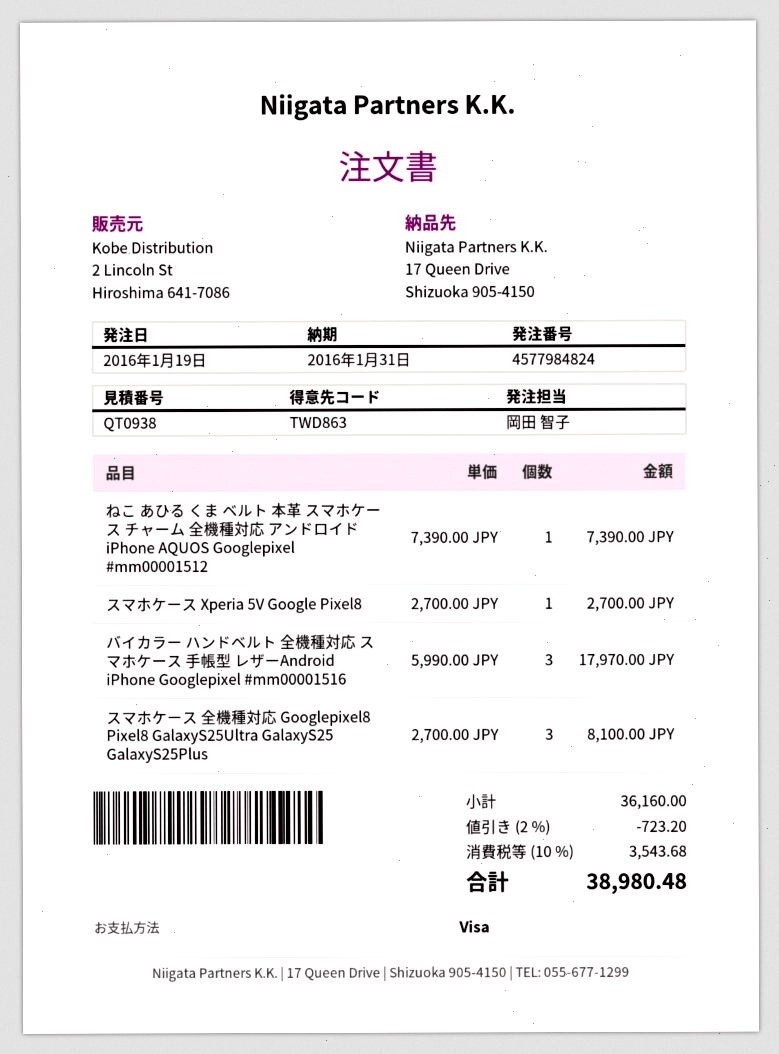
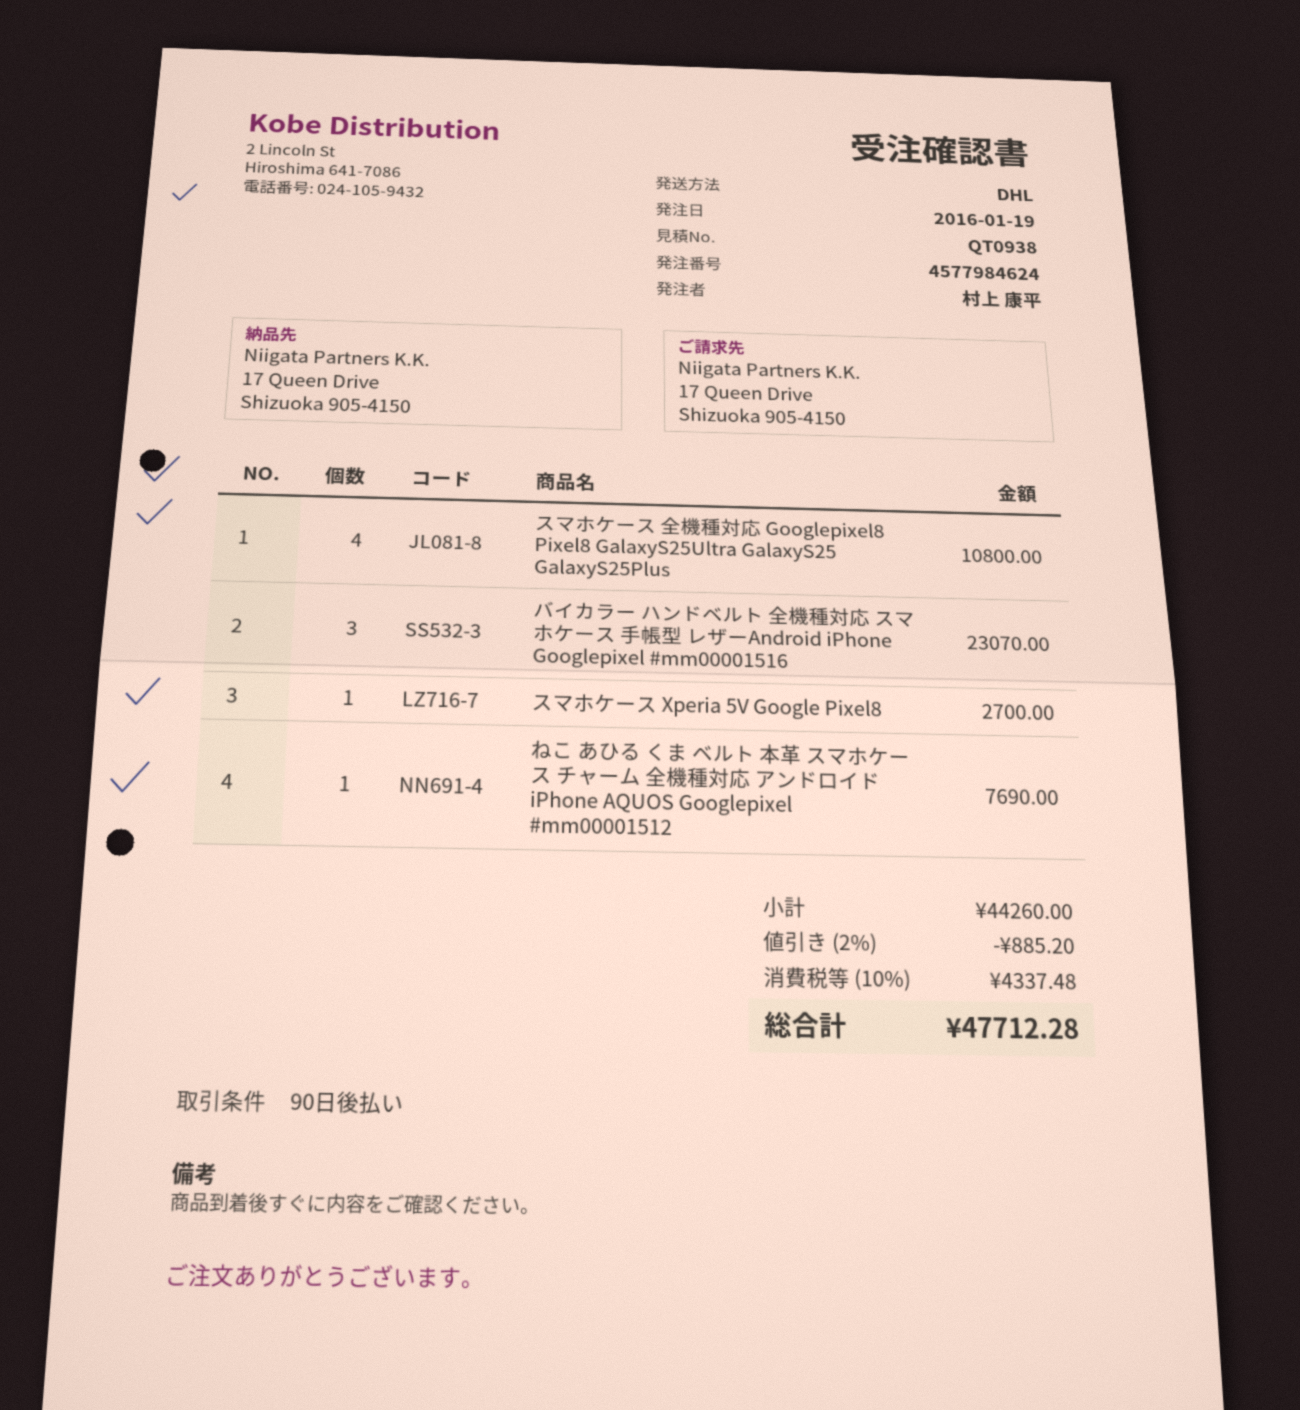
order number: 4577984824 -> 4577984624
ordered by: 岡田 智子 -> 村上 康平
ねこ あひる くま ベルト 本革 スマホケース チャーム 全機種対応 アンドロイド iPhone AQUOS Googlepixel #mm00001512: 1 for 7390.00 -> 1 for 7690.00
バイカラー ハンドベルト 全機種対応 スマホケース 手帳型 レザーAndroid iPhone Googlepixel #mm00001516: 3 for 17970.00 -> 3 for 23070.00
スマホケース 全機種対応 Googlepixel8 Pixel8 GalaxyS25Ultra GalaxyS25 GalaxyS25Plus: 3 for 8100.00 -> 4 for 10800.00
subtotal: 36160.00 -> 44260.00
discount: 2% = 723.20 -> 2% = 885.20
tax: 10% = 3543.68 -> 10% = 4337.48
total: 38980.48 -> 47712.28

